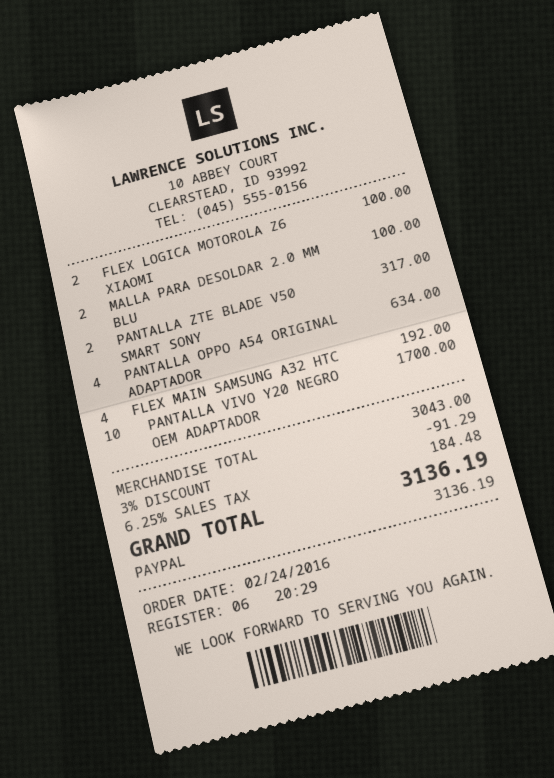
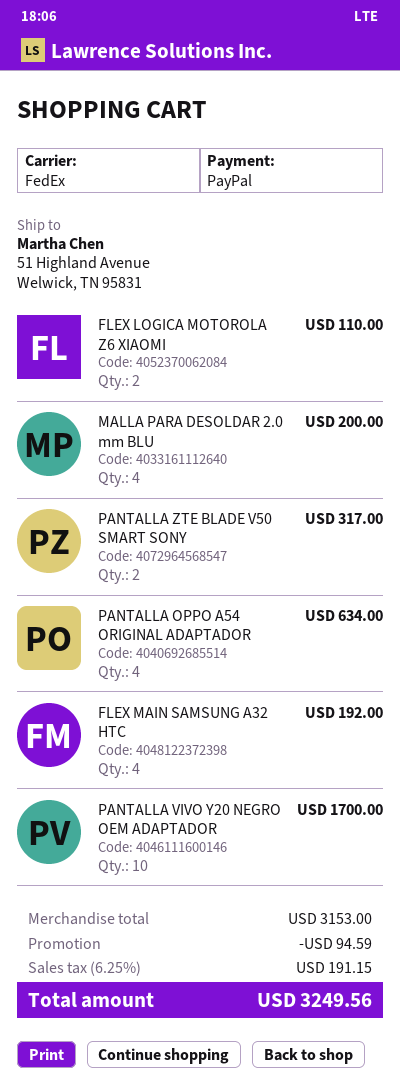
FLEX LOGICA MOTOROLA Z6 XIAOMI: 2 for 100.00 -> 2 for 110.00
MALLA PARA DESOLDAR 2.0 MM BLU: 2 for 100.00 -> 4 for 200.00
subtotal: 3043.00 -> 3153.00
discount: 91.29 -> 94.59
tax: 6.25% = 184.48 -> 6.25% = 191.15
total: 3136.19 -> 3249.56

